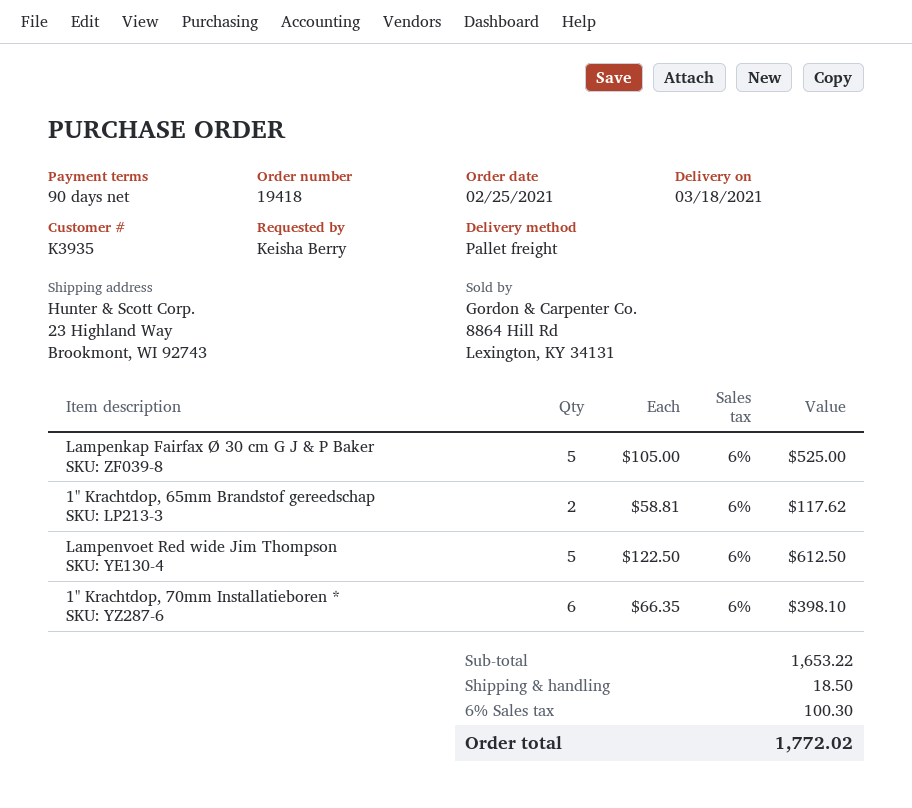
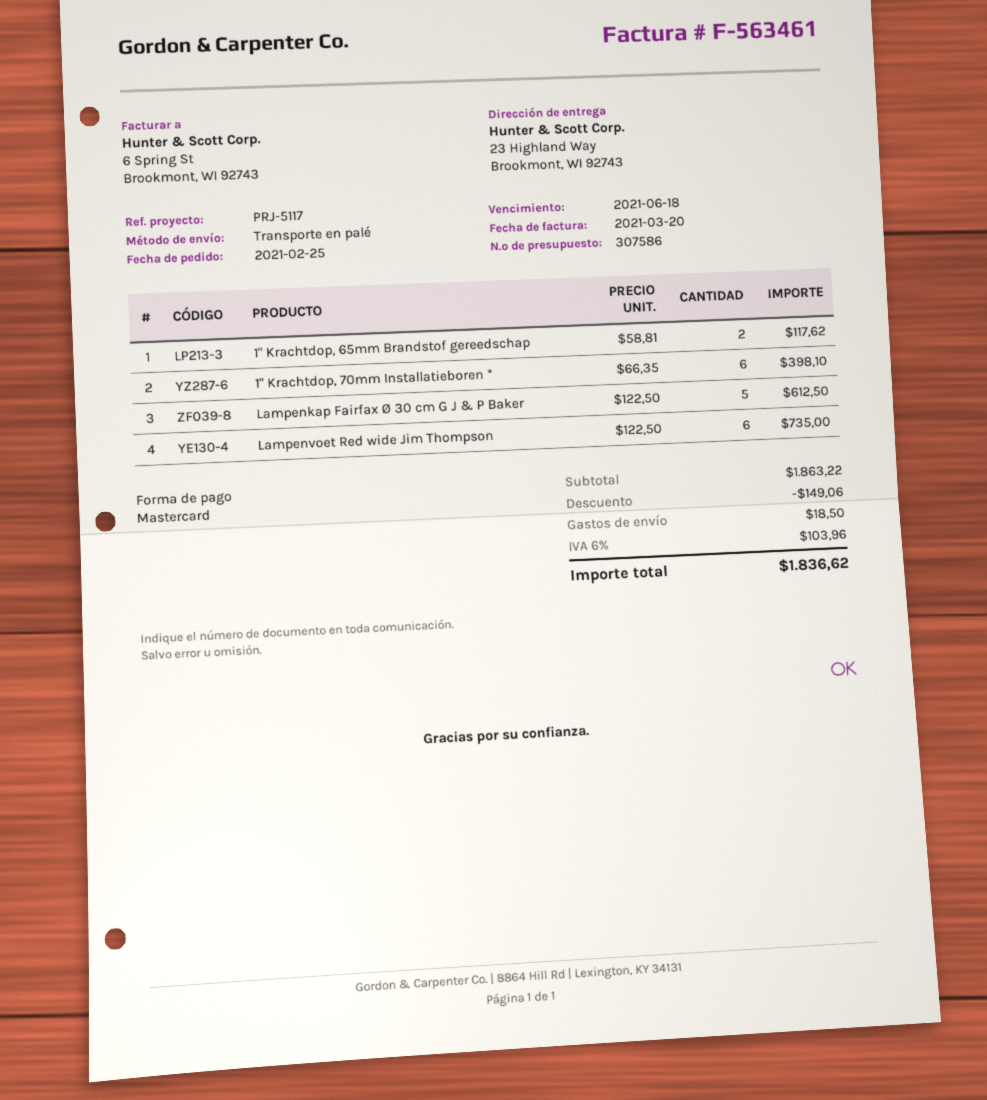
Lampenkap Fairfax Ø 30 cm G J & P Baker: 5 x 105.00 = 525.00 -> 5 x 122.50 = 612.50
Lampenvoet Red wide Jim Thompson: 5 x 122.50 = 612.50 -> 6 x 122.50 = 735.00
subtotal: 1653.22 -> 1863.22
discount: none -> 149.06
tax: 6% = 100.30 -> 6% = 103.96
total: 1772.02 -> 1836.62

